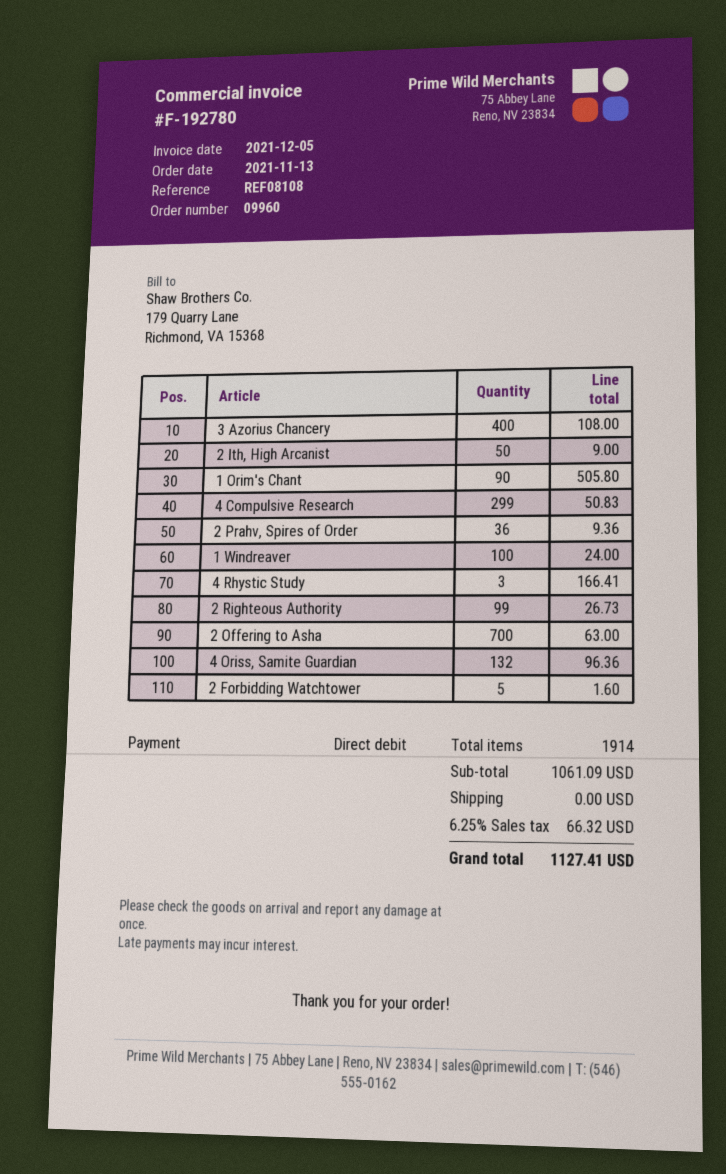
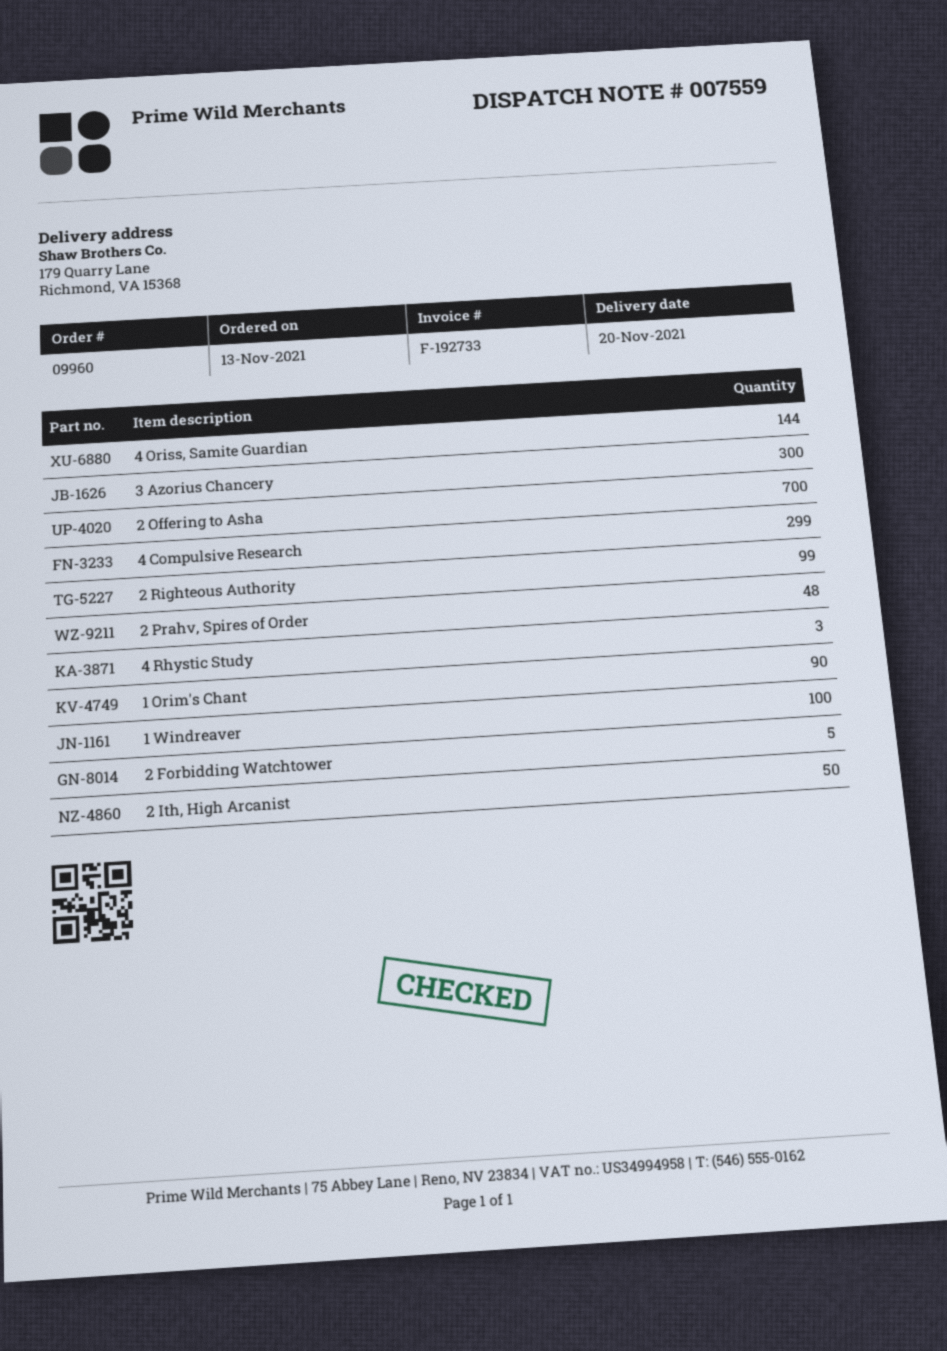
invoice number: F-192780 -> F-192733
3 Azorius Chancery: 400 -> 300
2 Prahv, Spires of Order: 36 -> 48
4 Oriss, Samite Guardian: 132 -> 144

